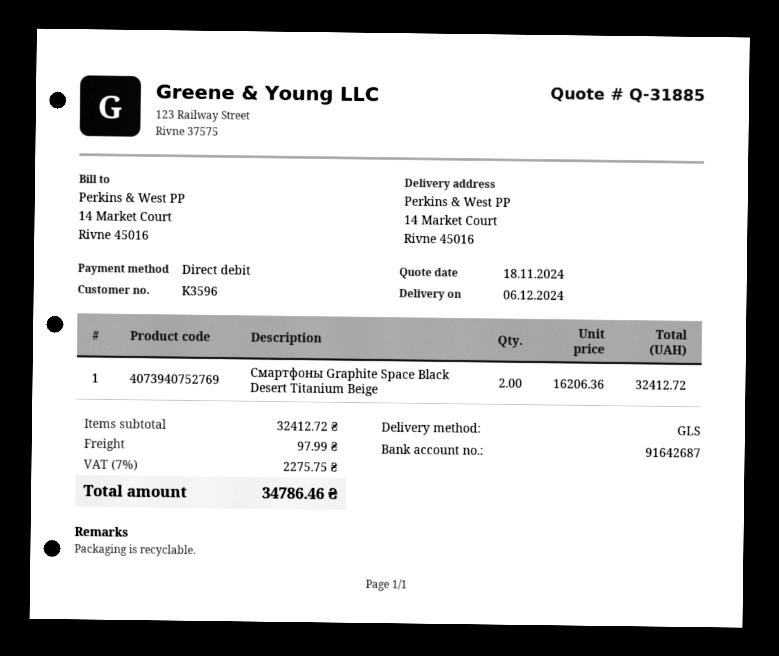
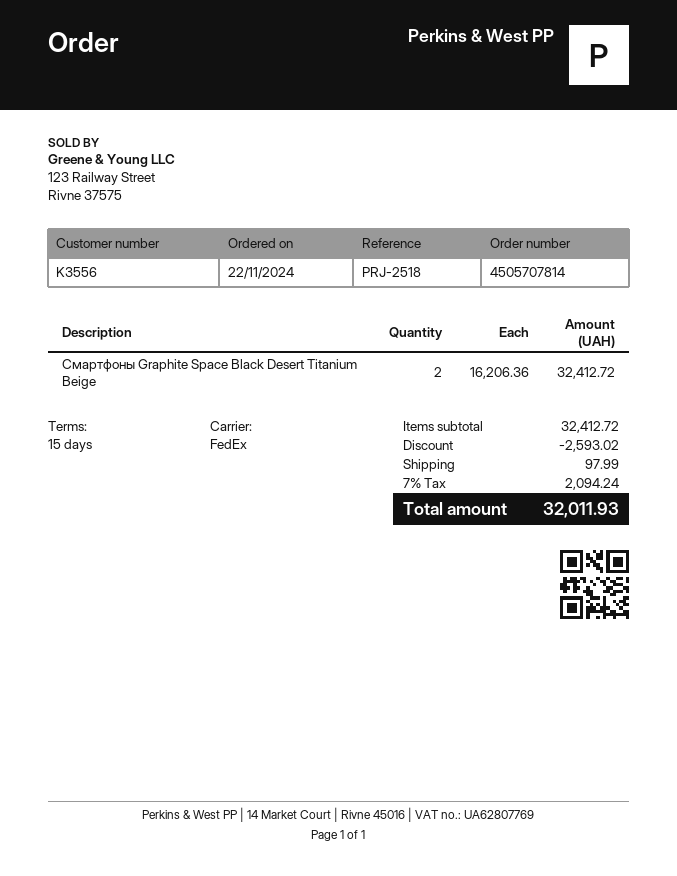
customer number: K3596 -> K3556
shipping method: GLS -> FedEx
discount: none -> 2593.02
tax: 7% = 2275.75 -> 7% = 2094.24
total: 34786.46 -> 32011.93

